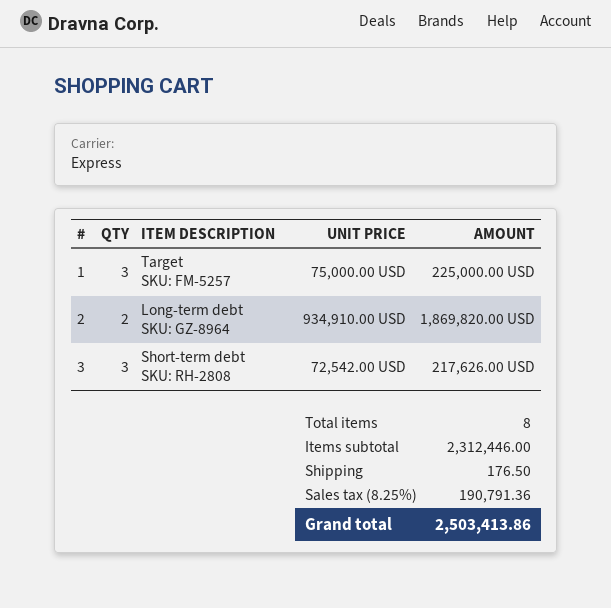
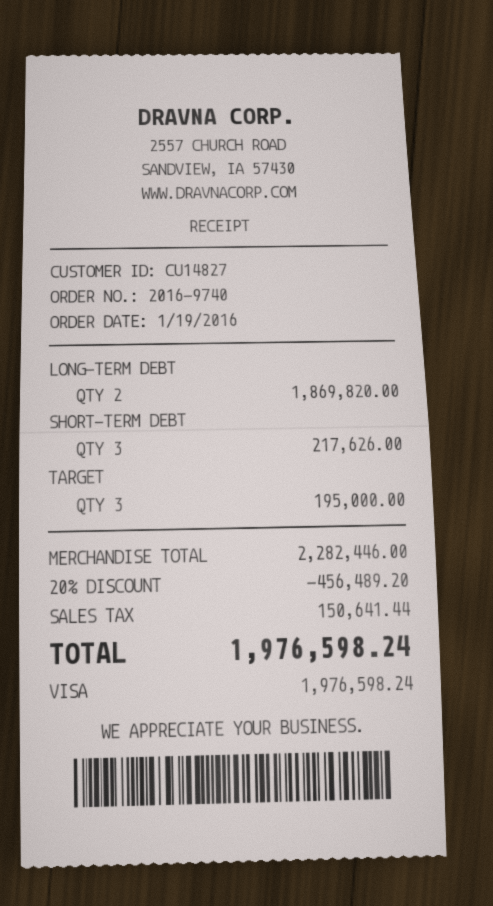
Target: 3 for 225000.00 -> 3 for 195000.00
subtotal: 2312446.00 -> 2282446.00
discount: none -> 20% = 456489.20
shipping: 176.50 -> none
tax: 190791.36 -> 150641.44
total: 2503413.86 -> 1976598.24

